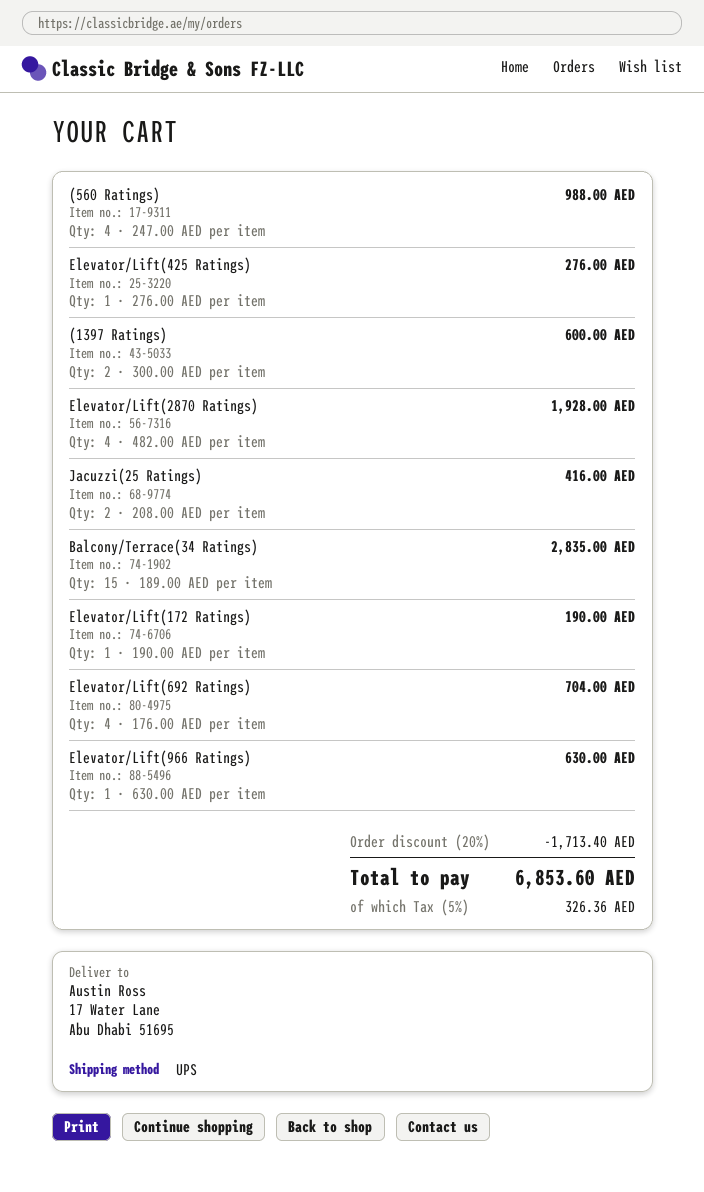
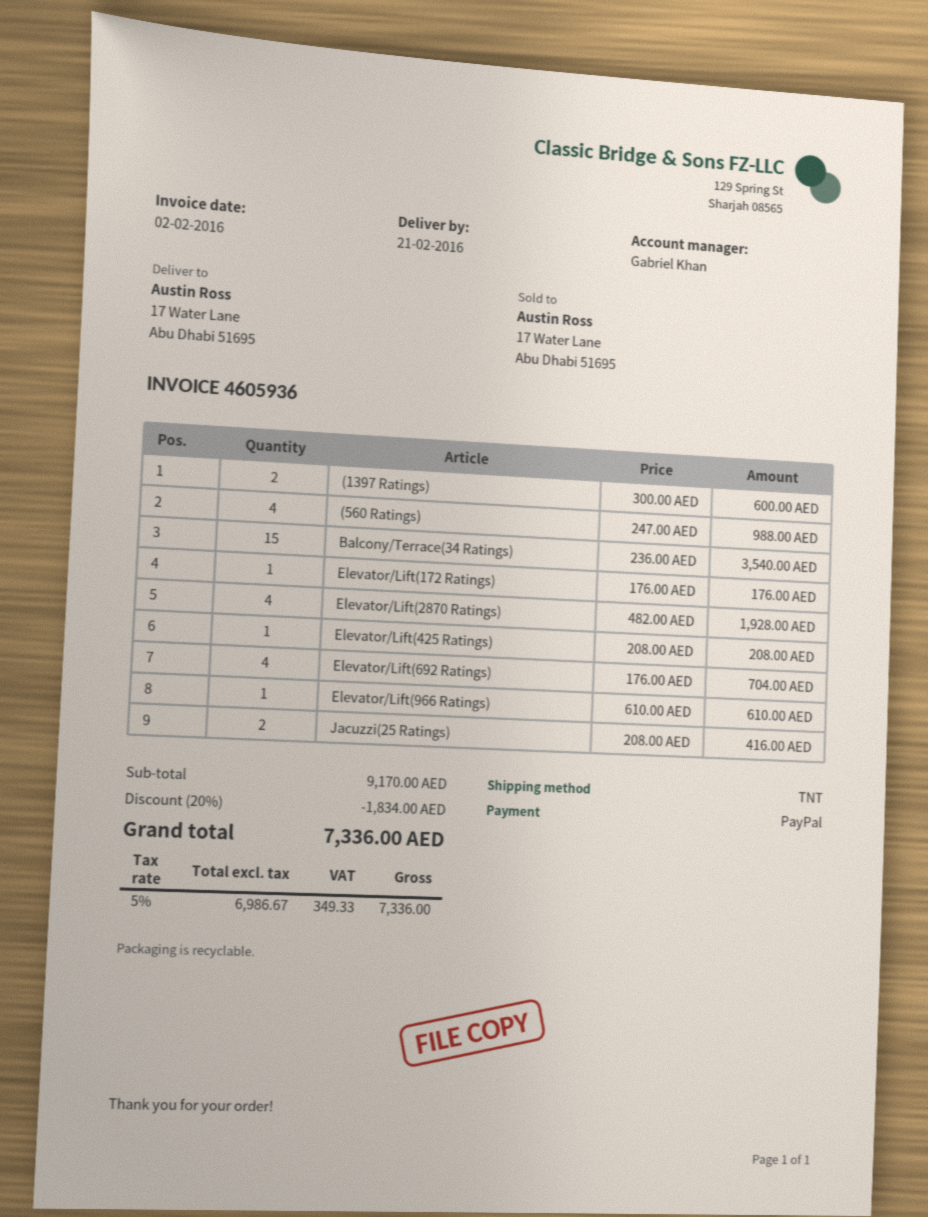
shipping method: UPS -> TNT
Elevator/Lift(425 Ratings): 1 x 276.00 = 276.00 -> 1 x 208.00 = 208.00
Balcony/Terrace(34 Ratings): 15 x 189.00 = 2835.00 -> 15 x 236.00 = 3540.00
Elevator/Lift(172 Ratings): 1 x 190.00 = 190.00 -> 1 x 176.00 = 176.00
Elevator/Lift(966 Ratings): 1 x 630.00 = 630.00 -> 1 x 610.00 = 610.00
discount: 20% = 1713.40 -> 20% = 1834.00
tax: 5% = 326.36 -> 5% = 349.33
total: 6853.60 -> 7336.00

